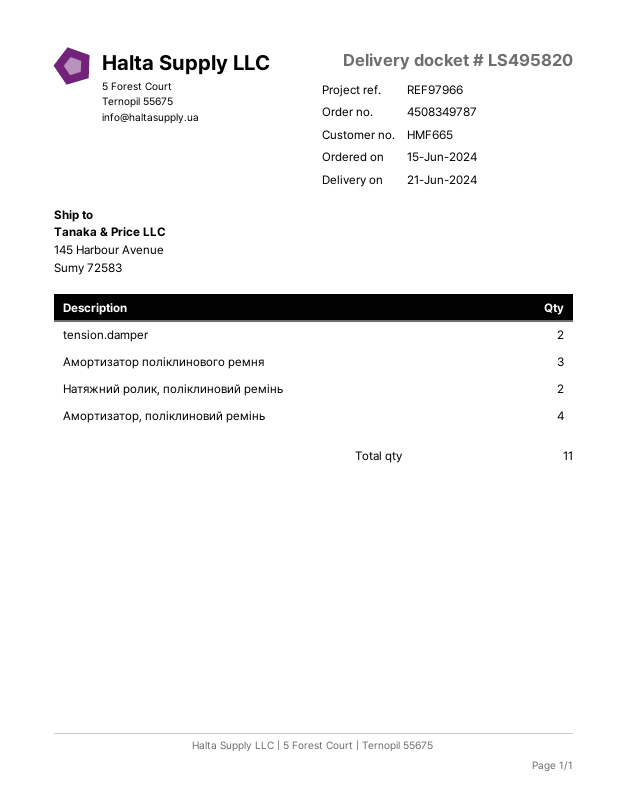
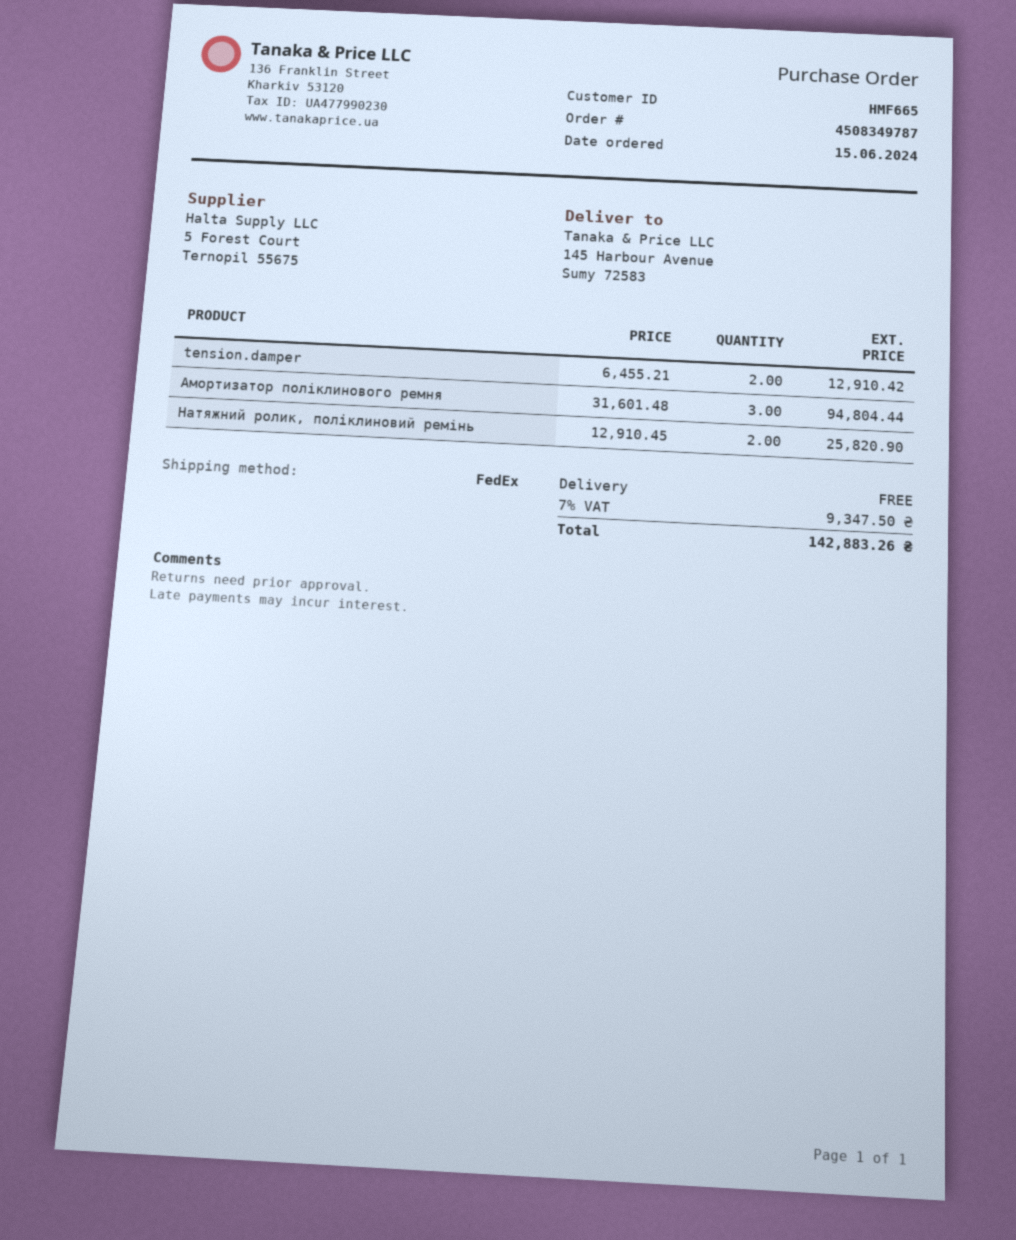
Амортизатор, поліклиновий ремінь: 4 -> none

